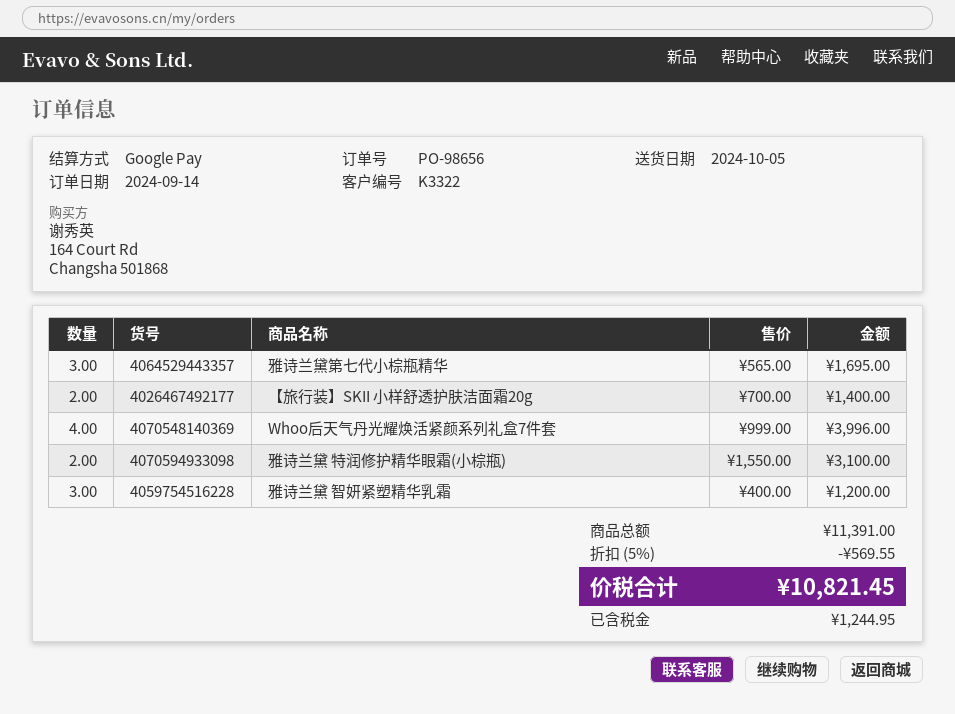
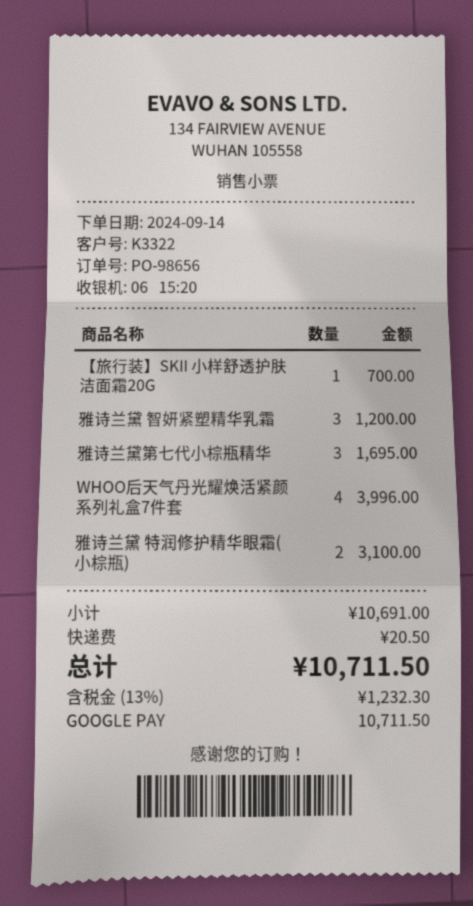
【旅行装】SKII 小样舒透护肤洁面霜20g: 2 for 1400.00 -> 1 for 700.00
subtotal: 11391.00 -> 10691.00
discount: 5% = 569.55 -> none
shipping: none -> 20.50
tax: 1244.95 -> 1232.30
total: 10821.45 -> 10711.50

